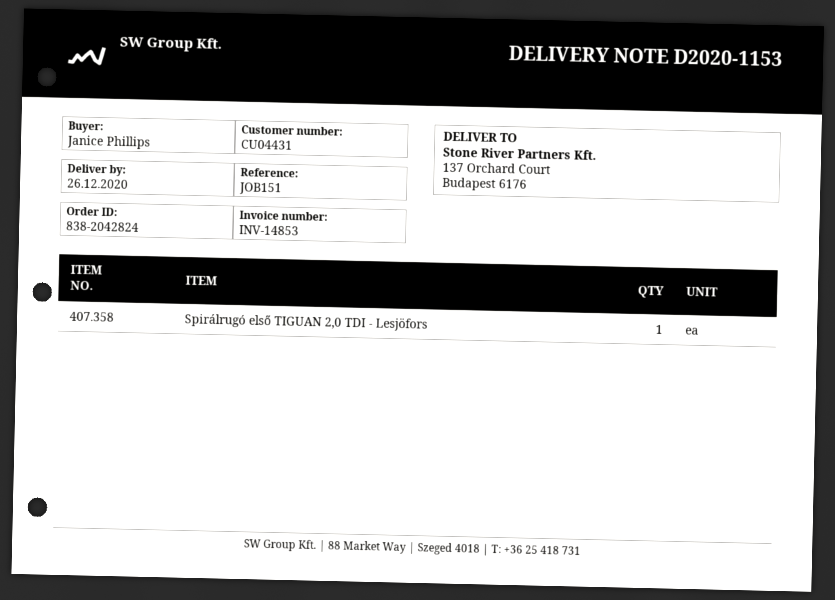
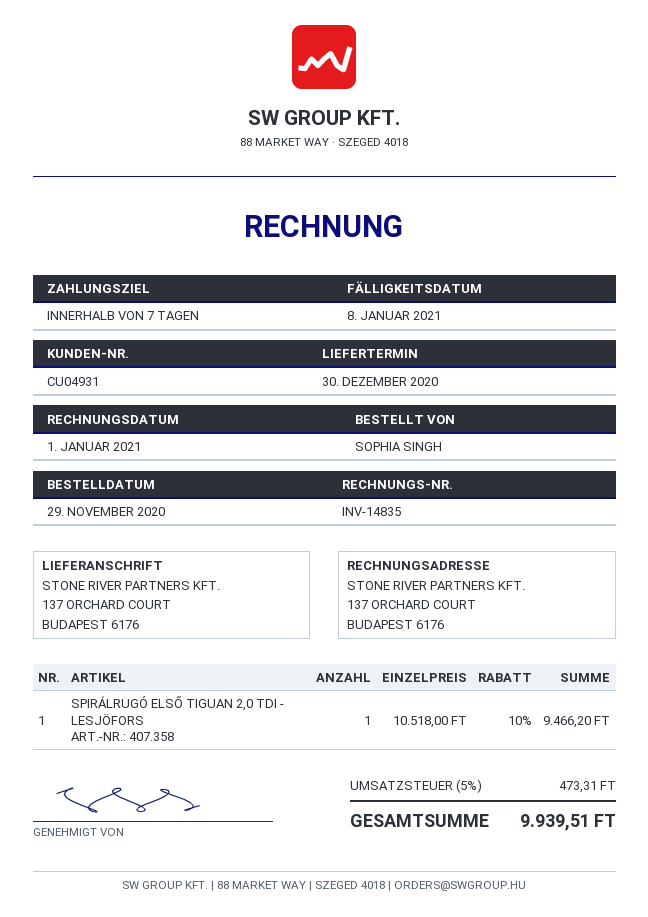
delivery date: 2020-12-26 -> 2020-12-30
invoice number: INV-14853 -> INV-14835
customer number: CU04431 -> CU04931
ordered by: Janice Phillips -> SOPHIA SINGH

